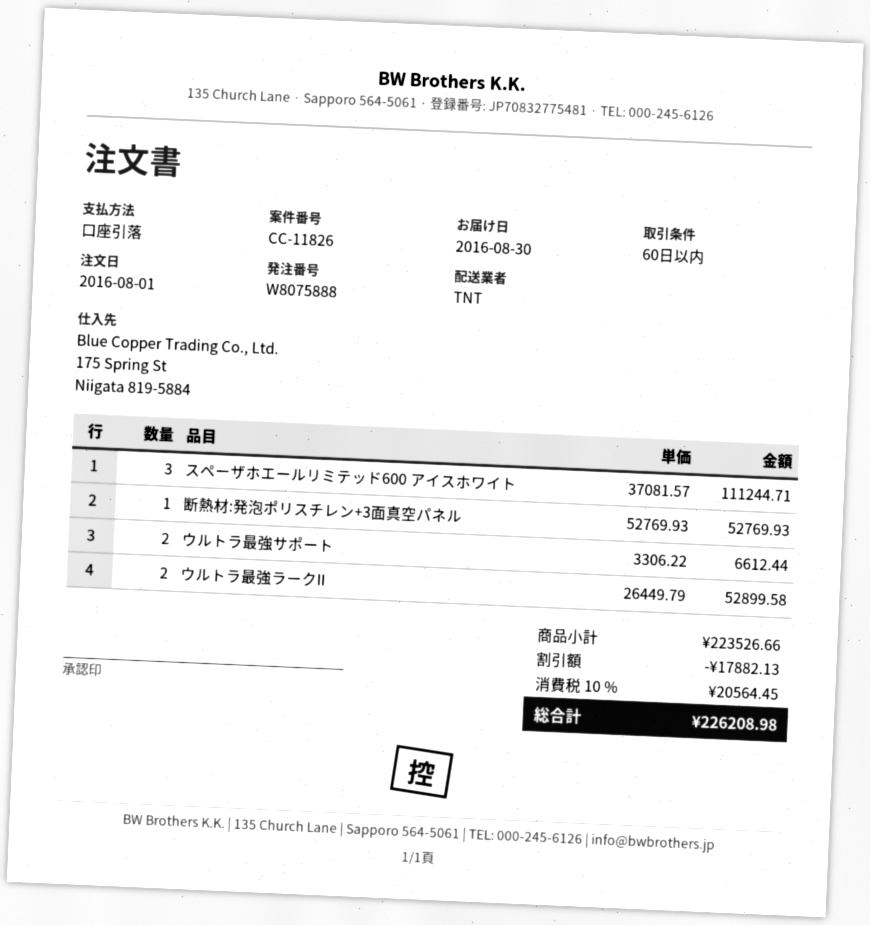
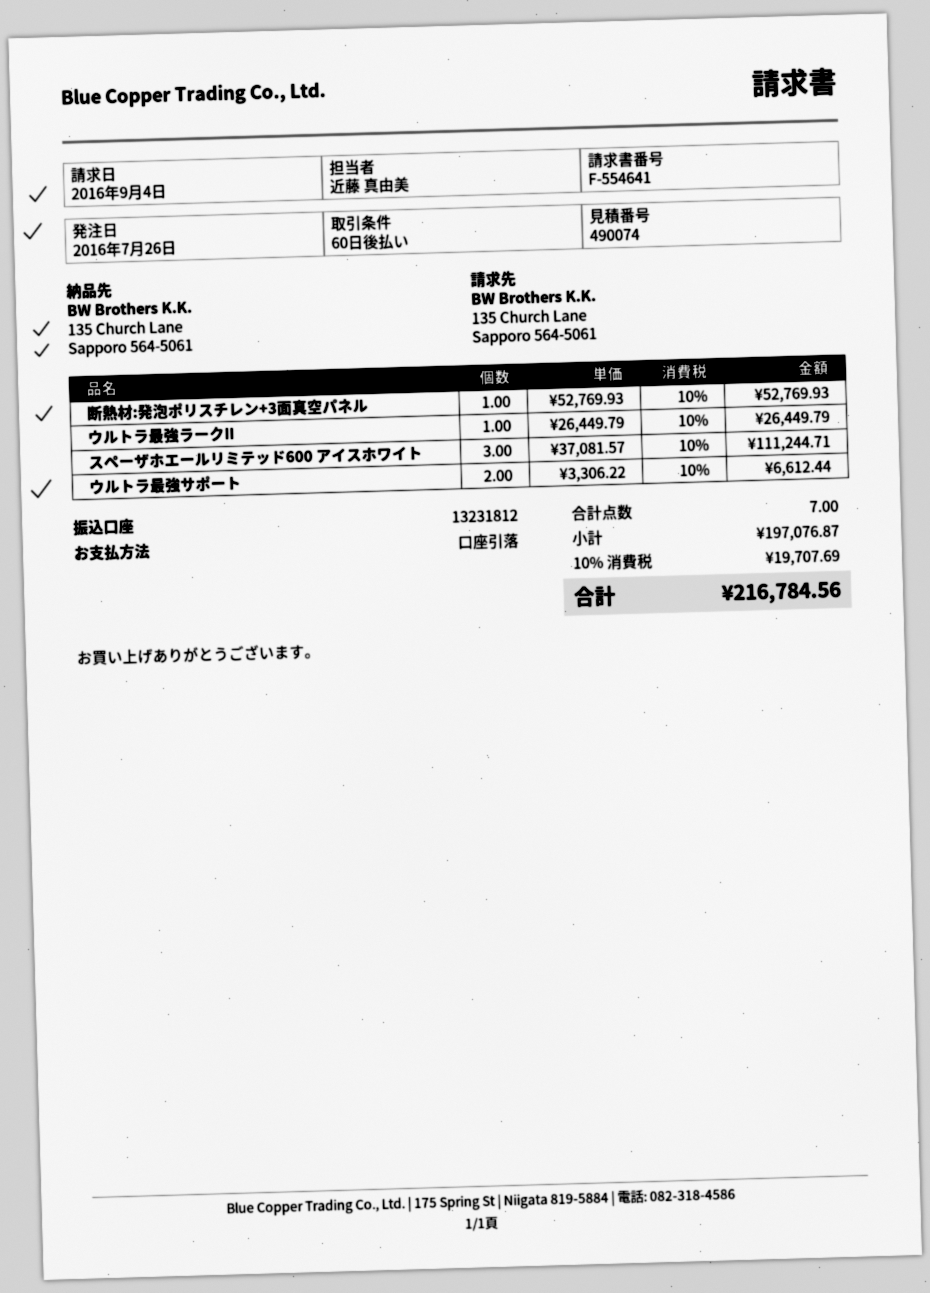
order date: 2016-08-01 -> 2016-07-26
ウルトラ最強ラークII: 2 x 26449.79 = 52899.58 -> 1 x 26449.79 = 26449.79
subtotal: 223526.66 -> 197076.87
discount: 17882.13 -> none
tax: 10% = 20564.45 -> 10% = 19707.69
total: 226208.98 -> 216784.56

